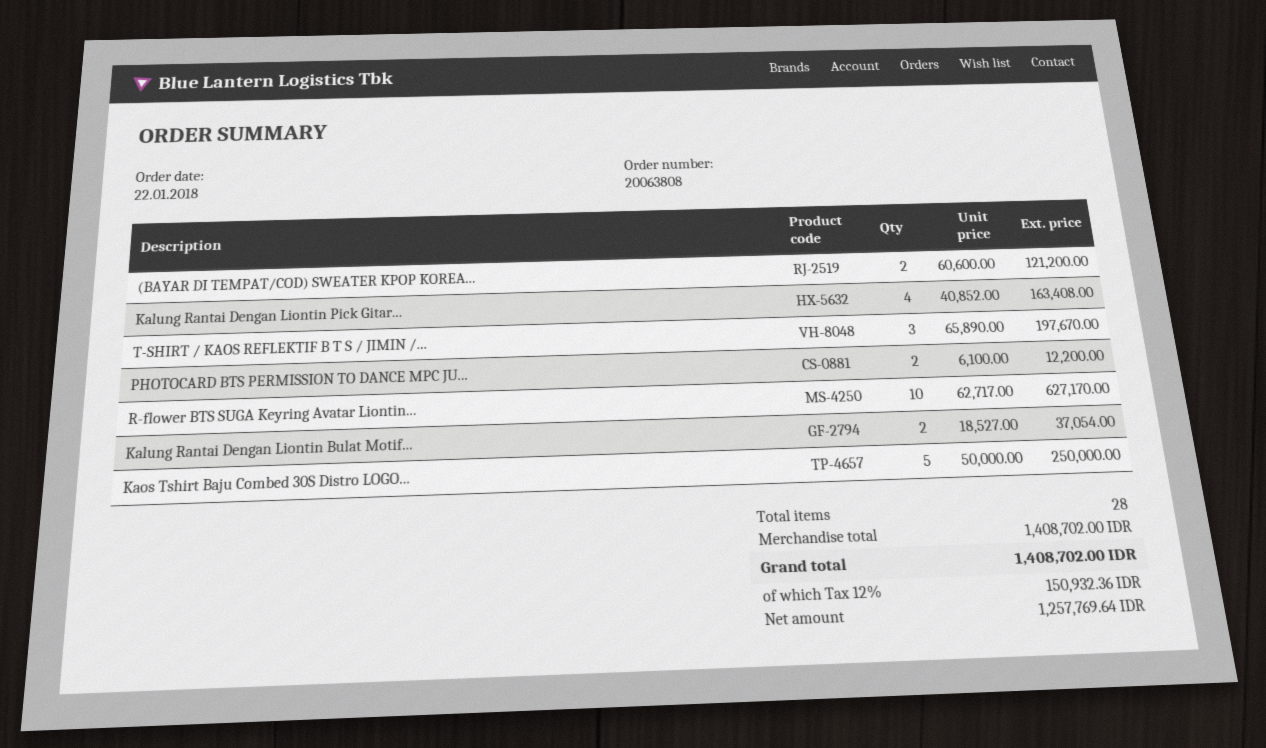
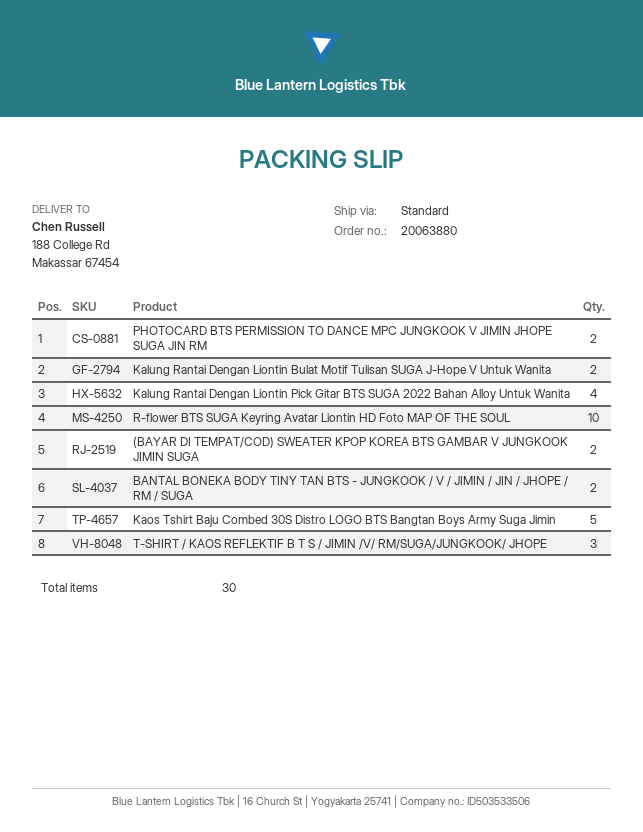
order number: 20063808 -> 20063880
BANTAL BONEKA BODY TINY TAN BTS - JUNGKOOK / V / JIMIN / JIN / JHOPE / RM / SUGA: none -> 2
total quantity: 28 -> 30

